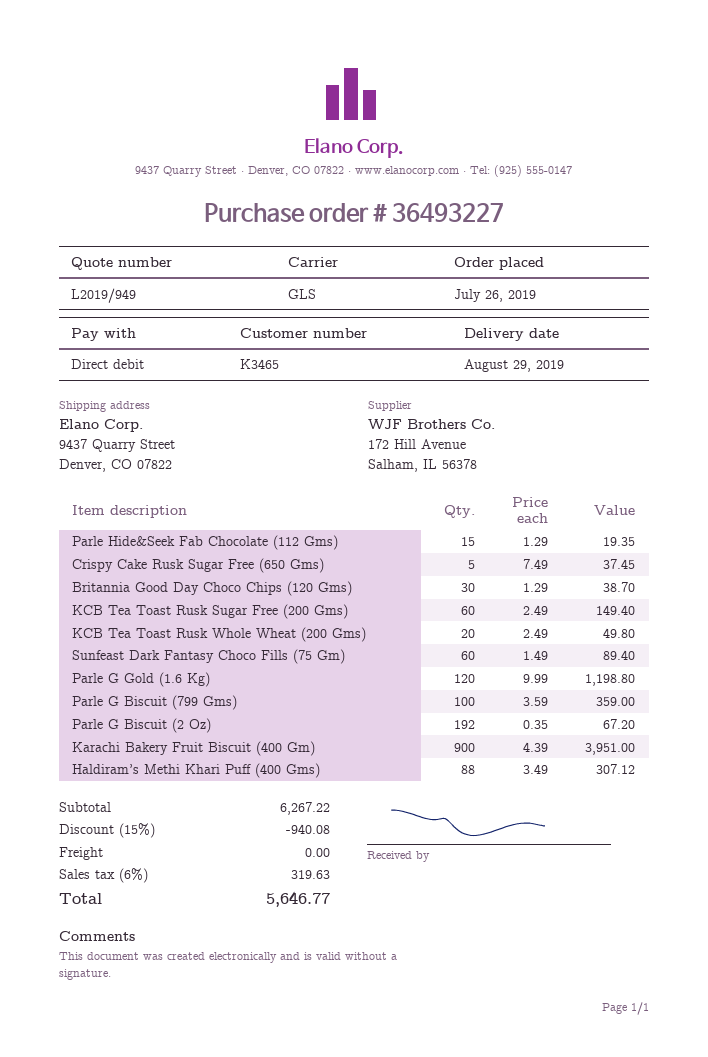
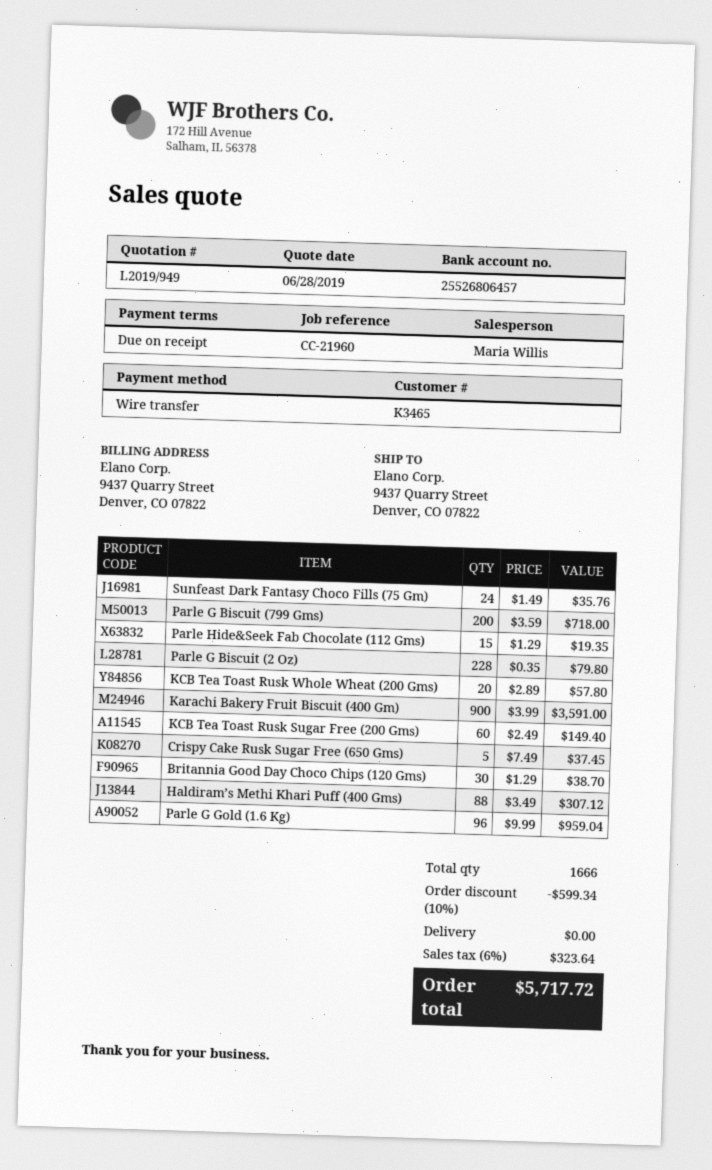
payment method: direct debit -> bank transfer
KCB Tea Toast Rusk Whole Wheat (200 Gms): 20 x 2.49 = 49.80 -> 20 x 2.89 = 57.80
Sunfeast Dark Fantasy Choco Fills (75 Gm): 60 x 1.49 = 89.40 -> 24 x 1.49 = 35.76
Parle G Gold (1.6 Kg): 120 x 9.99 = 1198.80 -> 96 x 9.99 = 959.04
Parle G Biscuit (799 Gms): 100 x 3.59 = 359.00 -> 200 x 3.59 = 718.00
Parle G Biscuit (2 Oz): 192 x 0.35 = 67.20 -> 228 x 0.35 = 79.80
Karachi Bakery Fruit Biscuit (400 Gm): 900 x 4.39 = 3951.00 -> 900 x 3.99 = 3591.00
discount: 15% = 940.08 -> 10% = 599.34
tax: 6% = 319.63 -> 6% = 323.64
total: 5646.77 -> 5717.72

